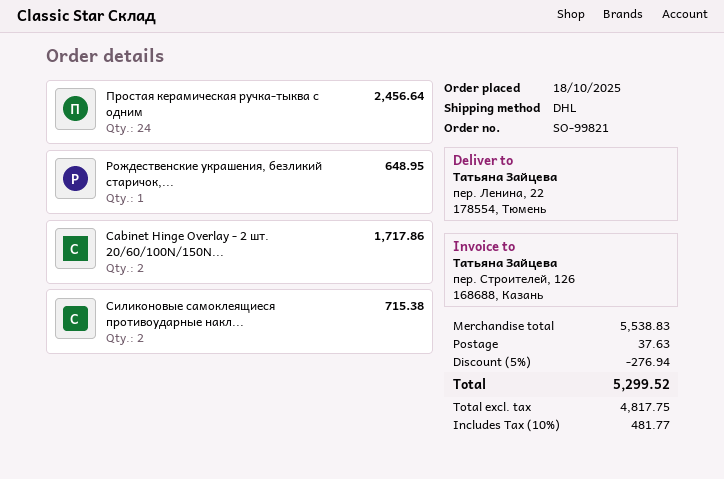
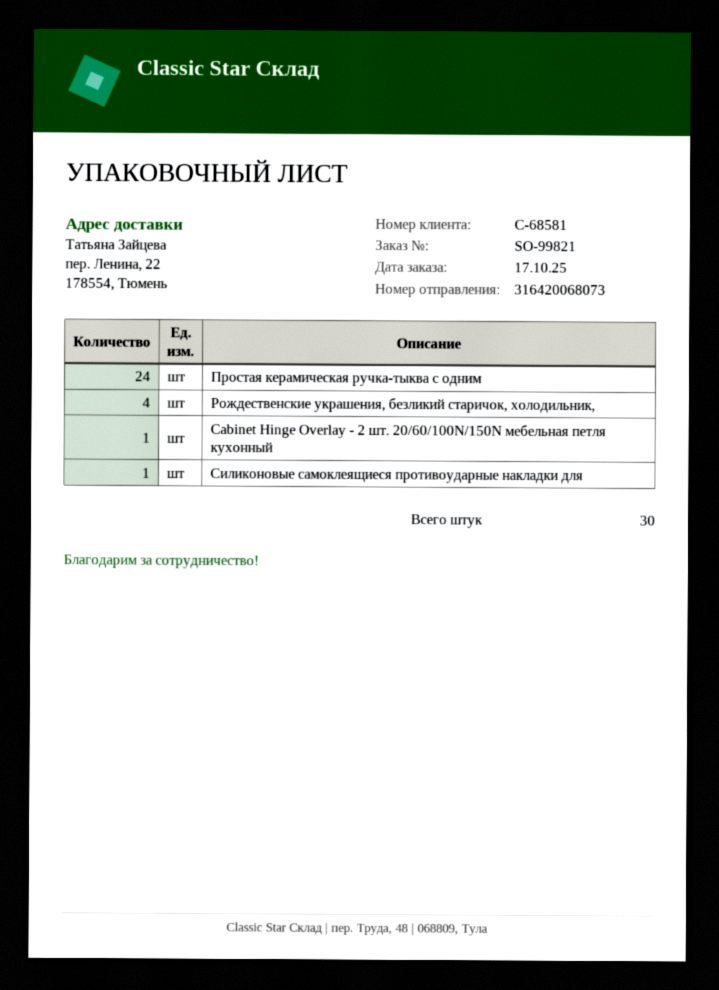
order date: 2025-10-18 -> 2025-10-17
Рождественские украшения, безликий старичок,...: 1 -> 4
Cabinet Hinge Overlay - 2 шт. 20/60/100N/150N...: 2 -> 1
Силиконовые самоклеящиеся противоударные накл...: 2 -> 1

